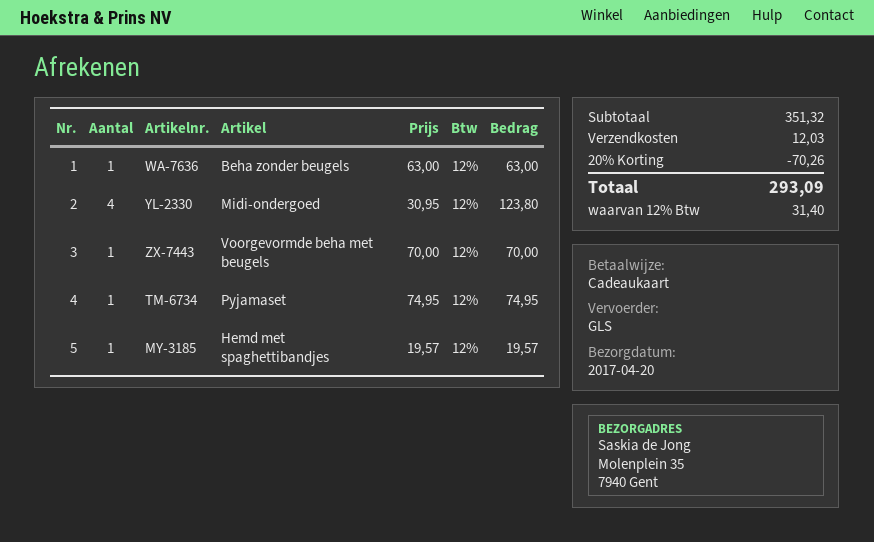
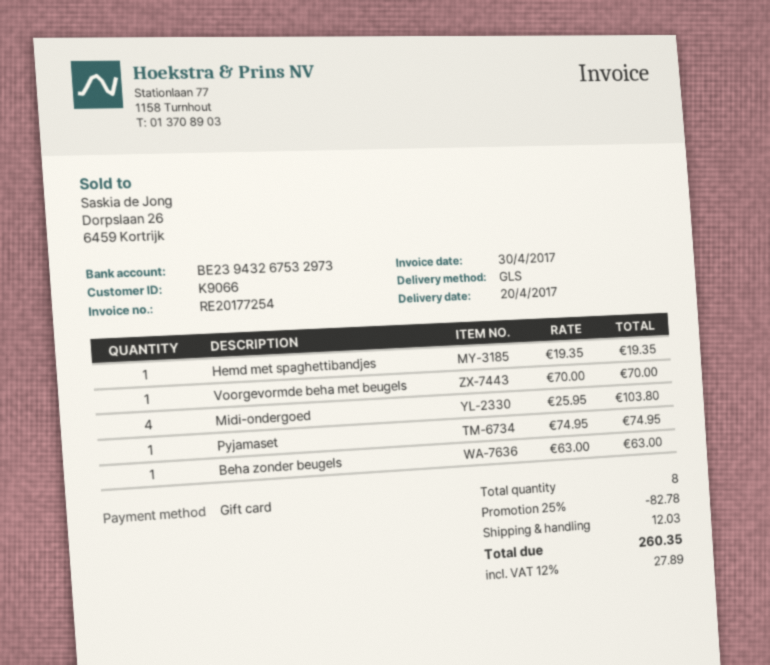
Midi-ondergoed: 4 x 30.95 = 123.80 -> 4 x 25.95 = 103.80
Hemd met spaghettibandjes: 1 x 19.57 = 19.57 -> 1 x 19.35 = 19.35
discount: 20% = 70.26 -> 25% = 82.78
tax: 12% = 31.40 -> 12% = 27.89
total: 293.09 -> 260.35

